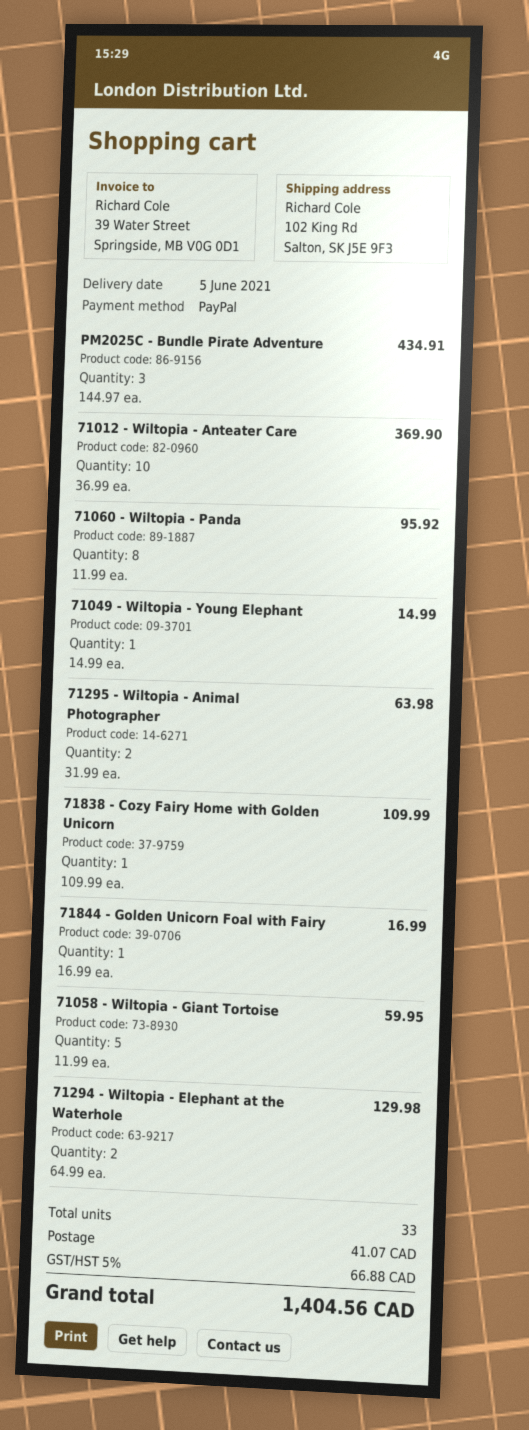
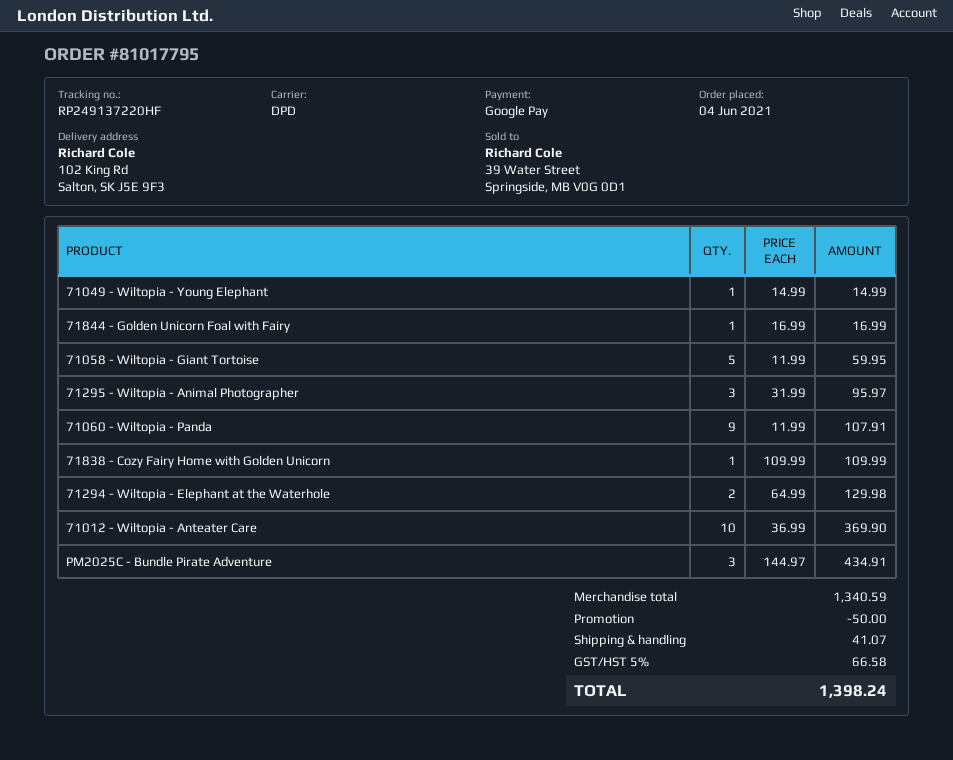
payment method: PayPal -> Google Pay
71060 - Wiltopia - Panda: 8 x 11.99 = 95.92 -> 9 x 11.99 = 107.91
71295 - Wiltopia - Animal Photographer: 2 x 31.99 = 63.98 -> 3 x 31.99 = 95.97
discount: none -> 50.00
tax: 5% = 66.88 -> 5% = 66.58
total: 1404.56 -> 1398.24

